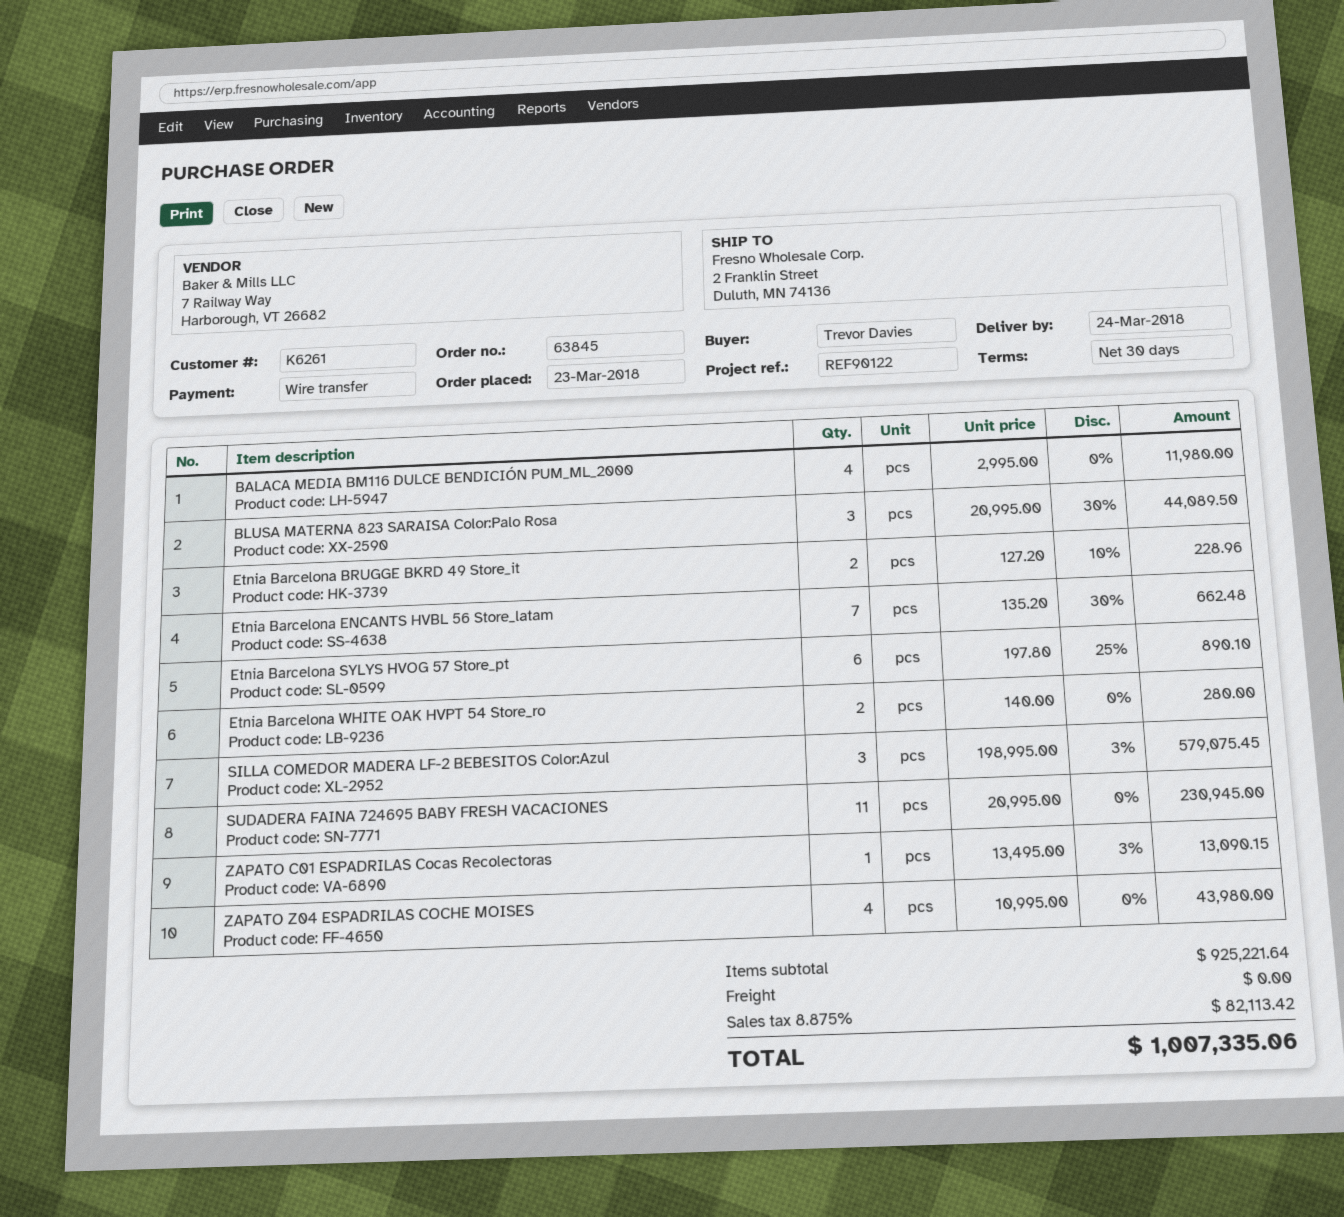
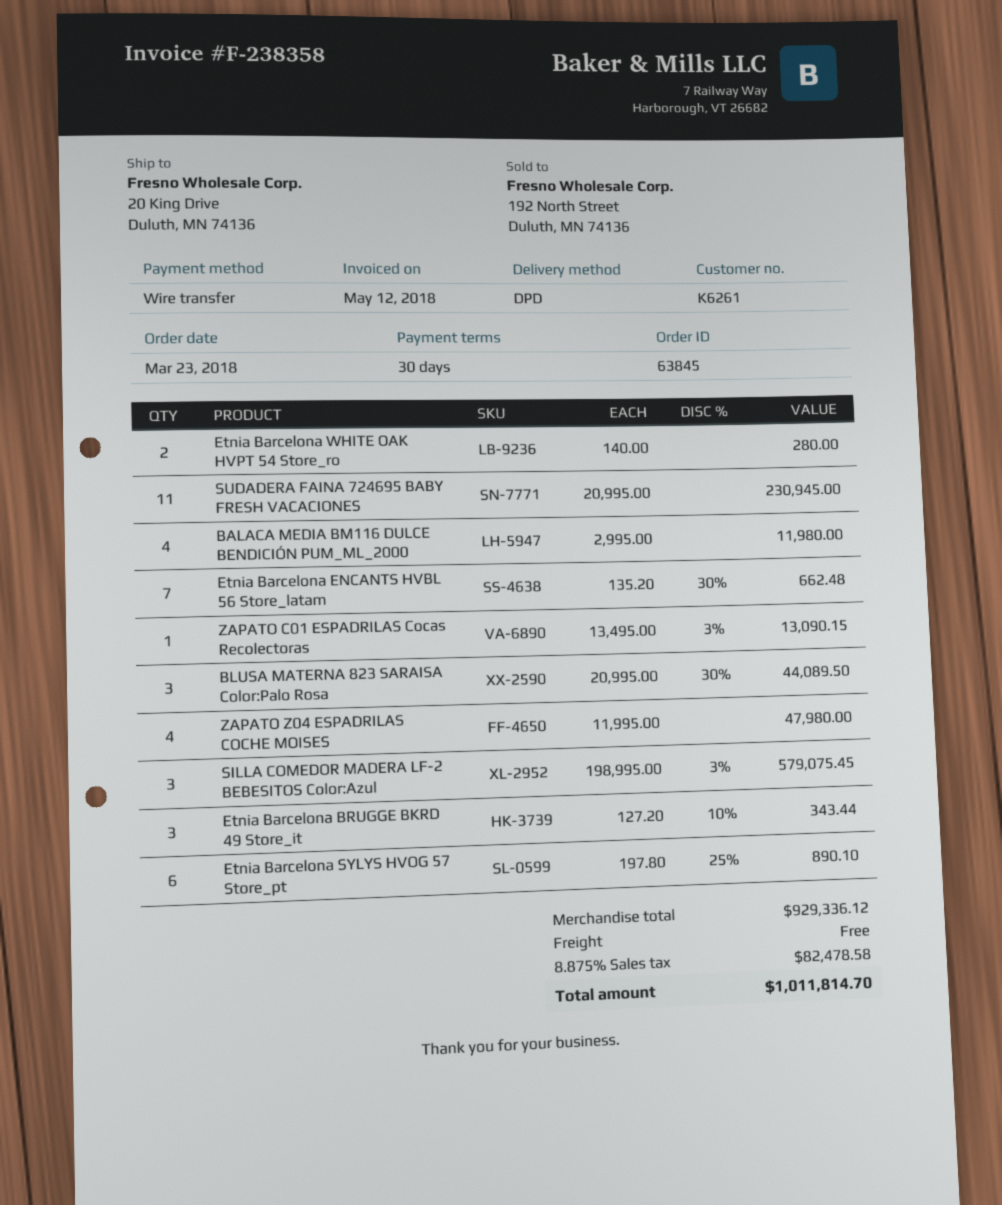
ship to: 2 Franklin Street, Duluth, MN 74136 -> 20 King Drive, Duluth, MN 74136
Etnia Barcelona BRUGGE BKRD 49 Store_it: 2 x 127.20 - 10% = 228.96 -> 3 x 127.20 - 10% = 343.44
ZAPATO Z04 ESPADRILAS COCHE MOISES: 4 x 10995.00 = 43980.00 -> 4 x 11995.00 = 47980.00
subtotal: 925221.64 -> 929336.12
tax: 8.875% = 82113.42 -> 8.875% = 82478.58
total: 1007335.06 -> 1011814.70

